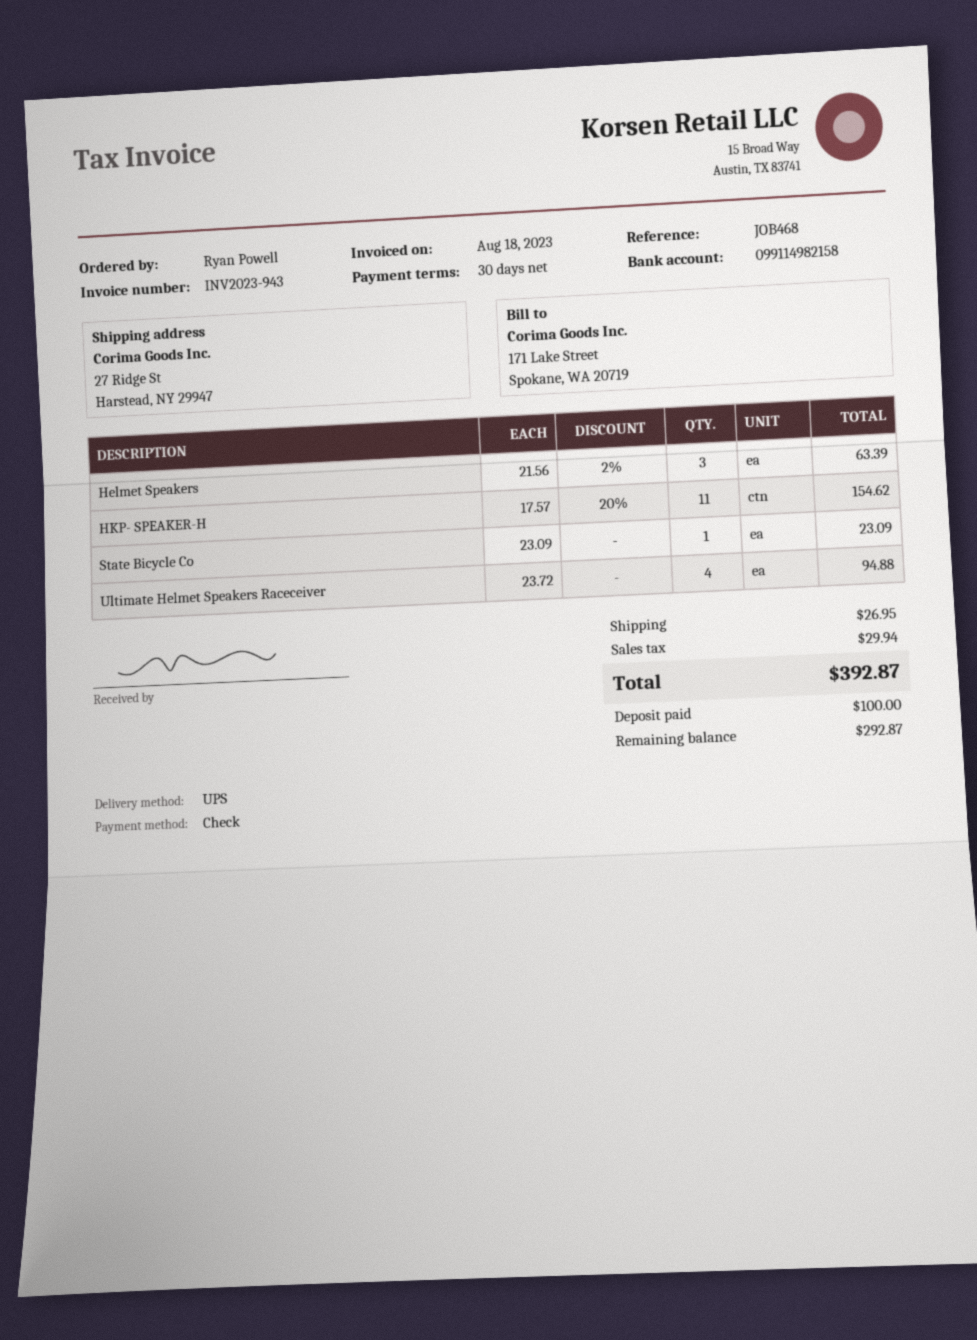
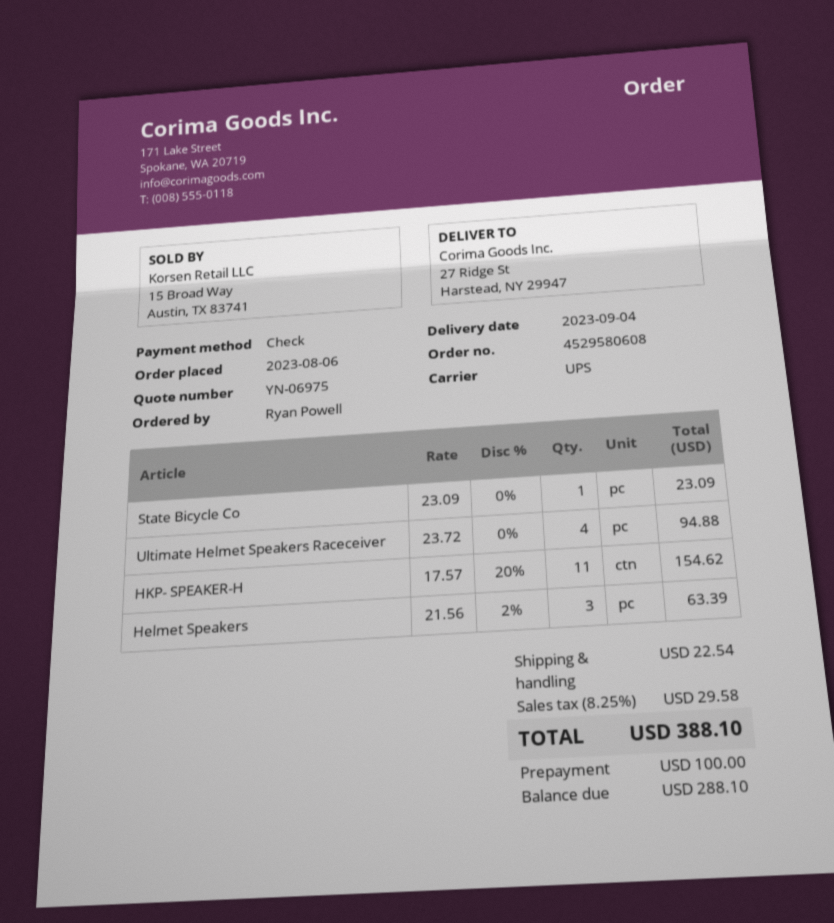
shipping: 26.95 -> 22.54
tax: 29.94 -> 29.58
total: 392.87 -> 388.10
balance: 292.87 -> 288.10

